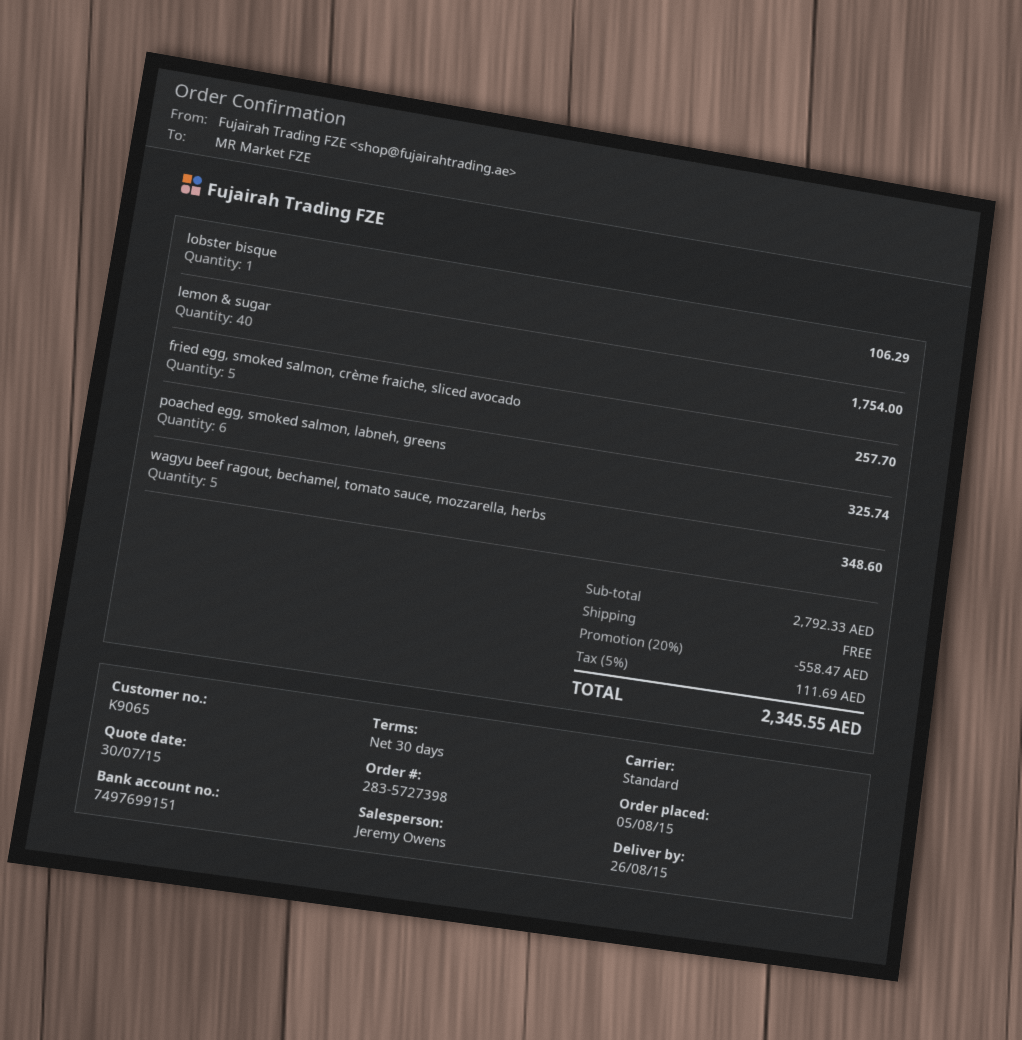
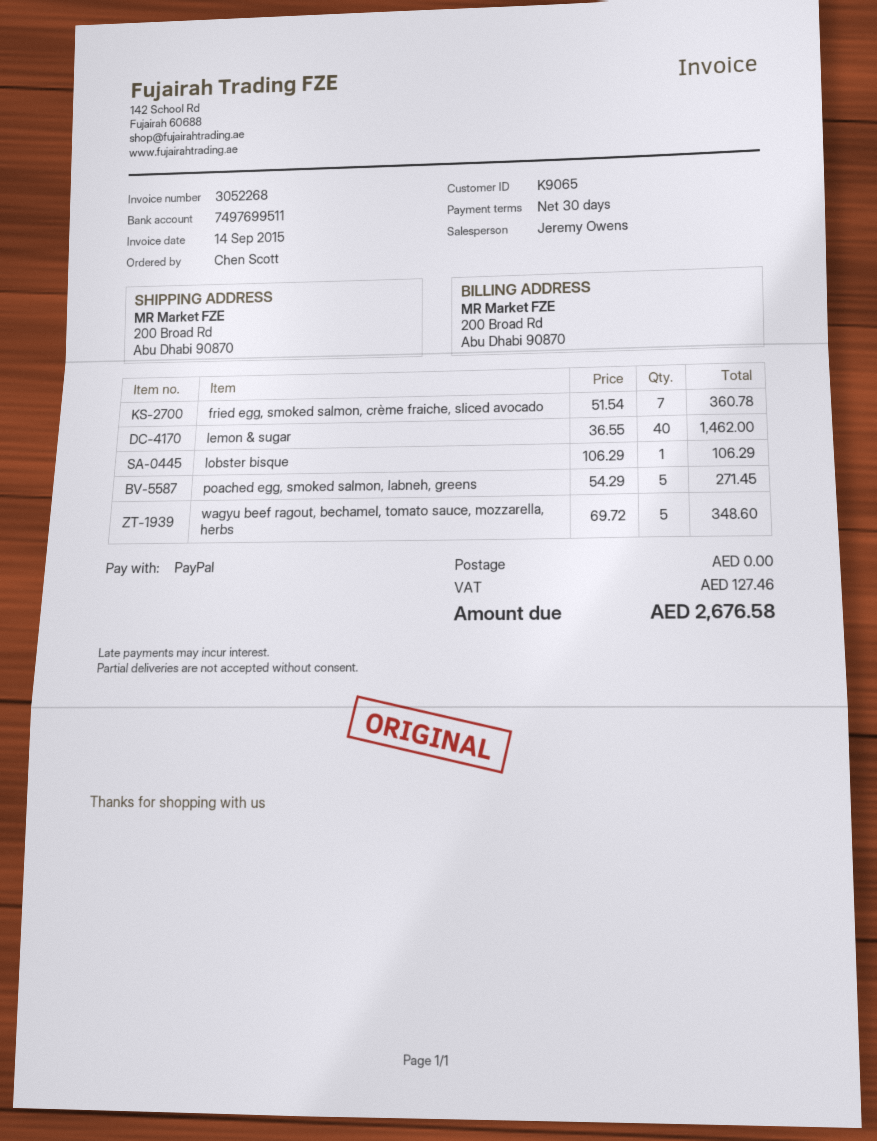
bank account: 7497699151 -> 7497699511
lemon & sugar: 40 for 1754.00 -> 40 for 1462.00
fried egg, smoked salmon, crème fraiche, sliced avocado: 5 for 257.70 -> 7 for 360.78
poached egg, smoked salmon, labneh, greens: 6 for 325.74 -> 5 for 271.45
discount: 20% = 558.47 -> none
tax: 111.69 -> 127.46
total: 2345.55 -> 2676.58

